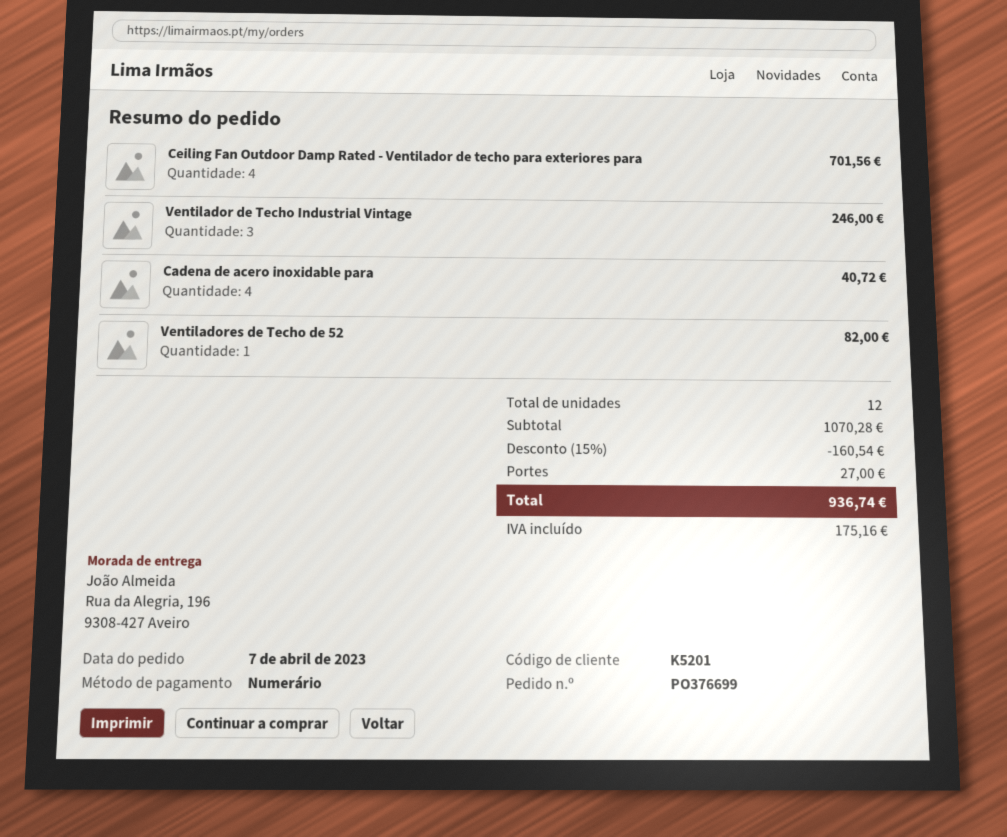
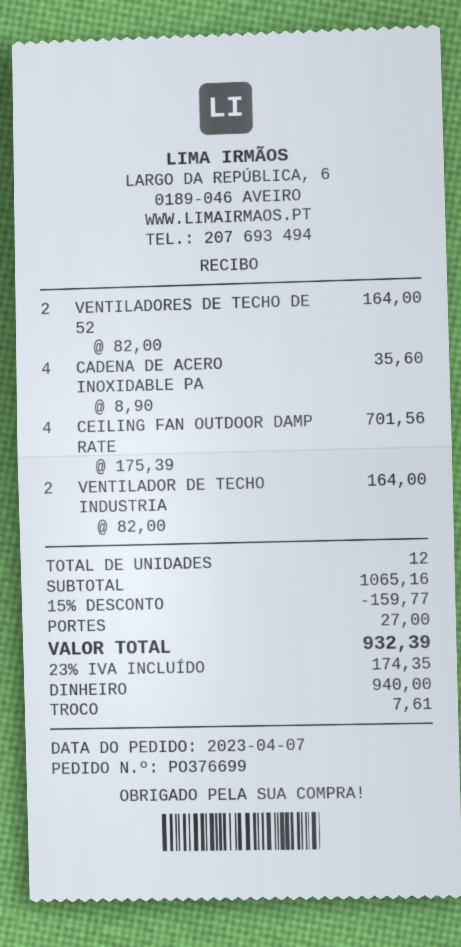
Ventilador de Techo Industrial Vintage: 3 for 246.00 -> 2 for 164.00
Cadena de acero inoxidable para: 4 for 40.72 -> 4 for 35.60
Ventiladores de Techo de 52: 1 for 82.00 -> 2 for 164.00
subtotal: 1070.28 -> 1065.16
discount: 15% = 160.54 -> 15% = 159.77
tax: 175.16 -> 174.35
total: 936.74 -> 932.39

